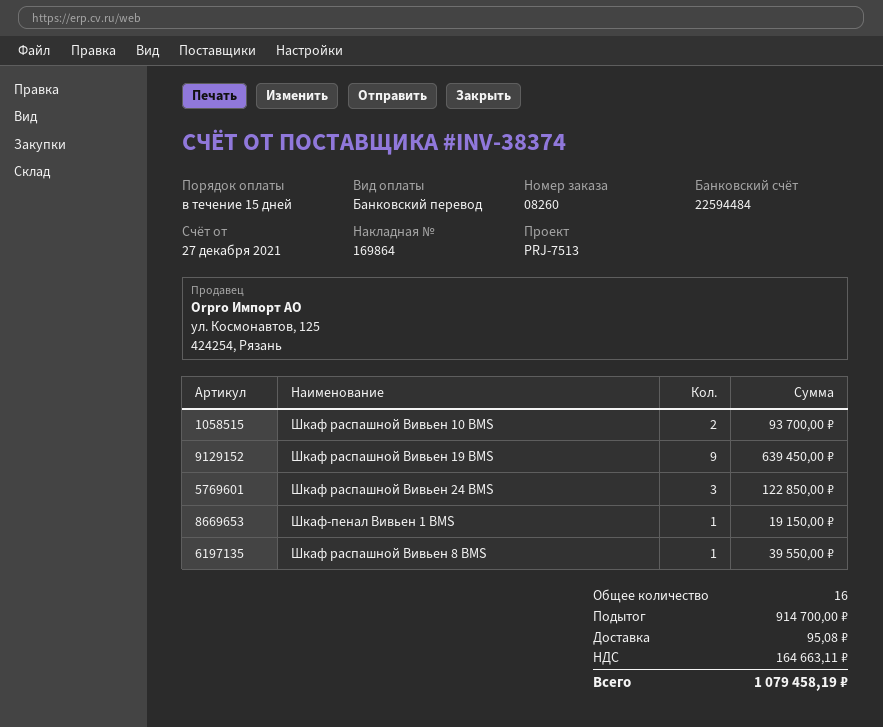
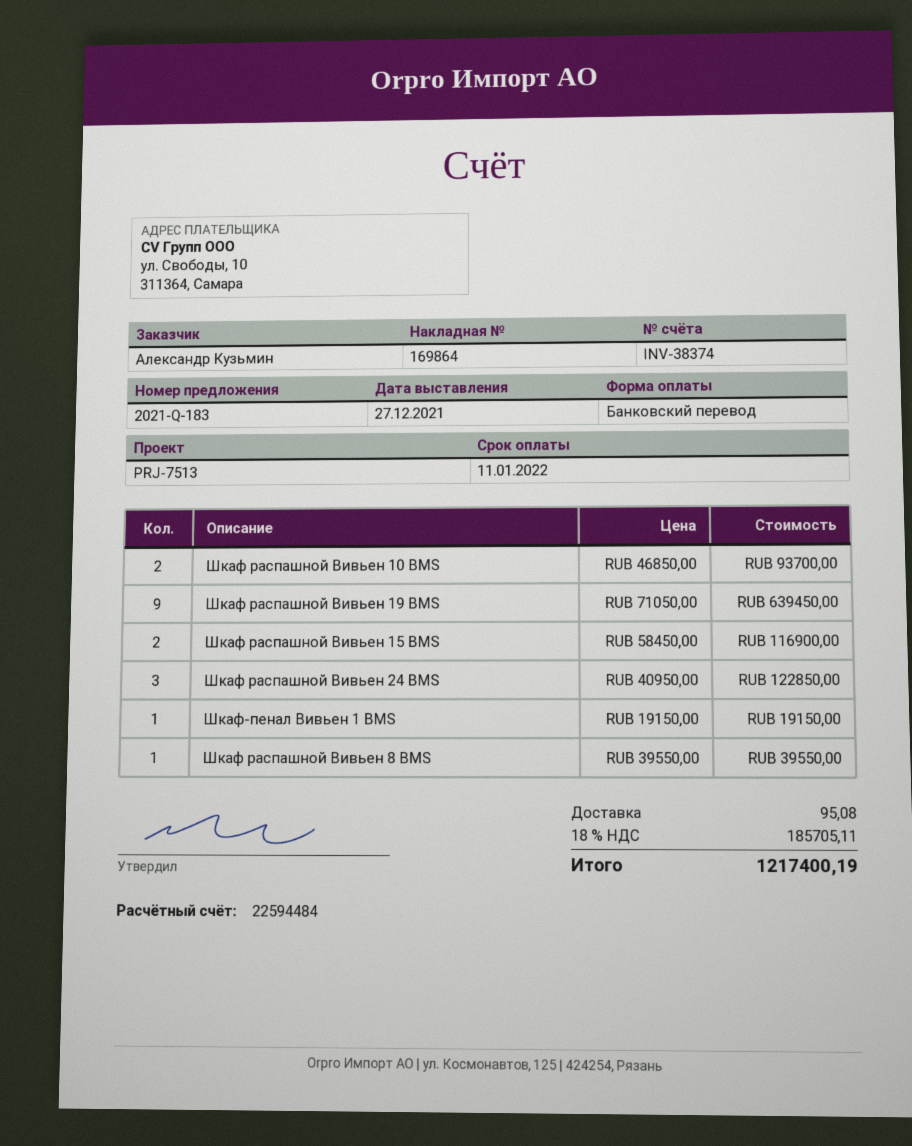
Шкаф распашной Вивьен 15 BMS: none -> 2 for 116900.00
tax: 164663.11 -> 185705.11
total: 1079458.19 -> 1217400.19

